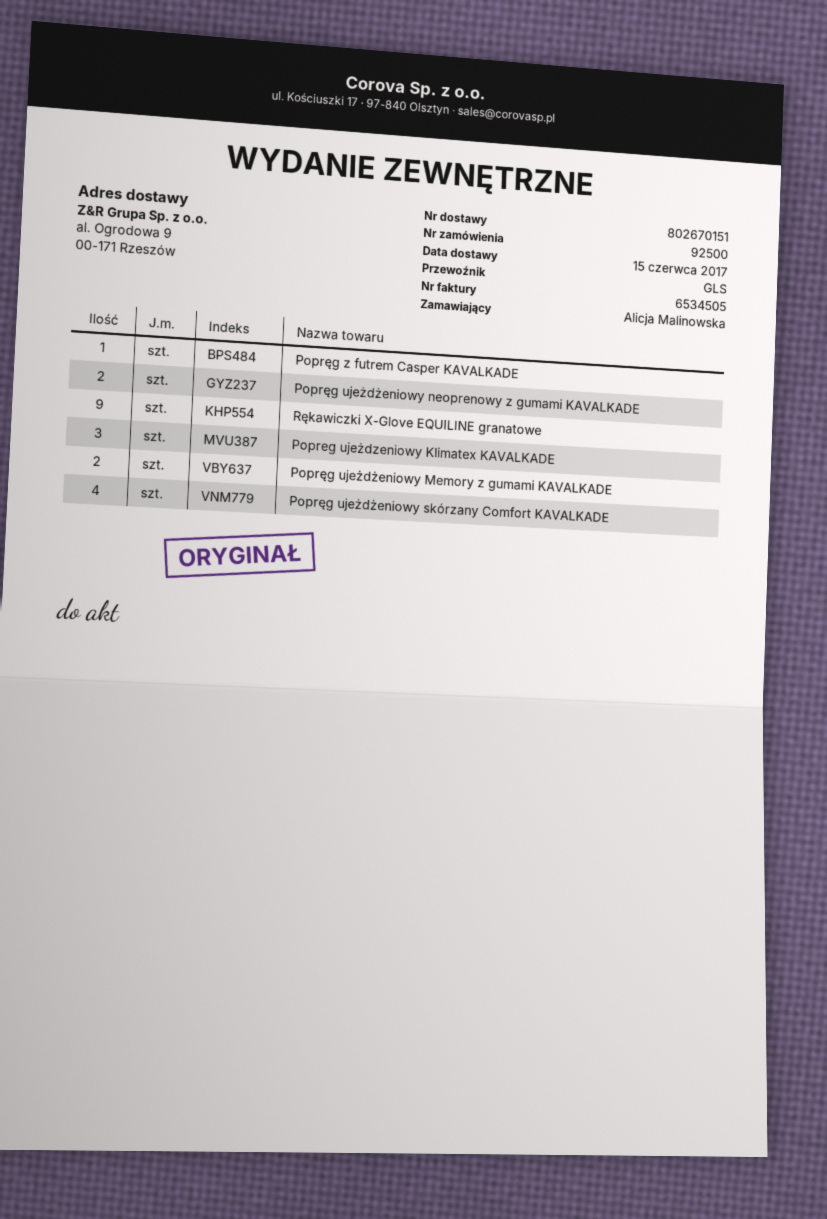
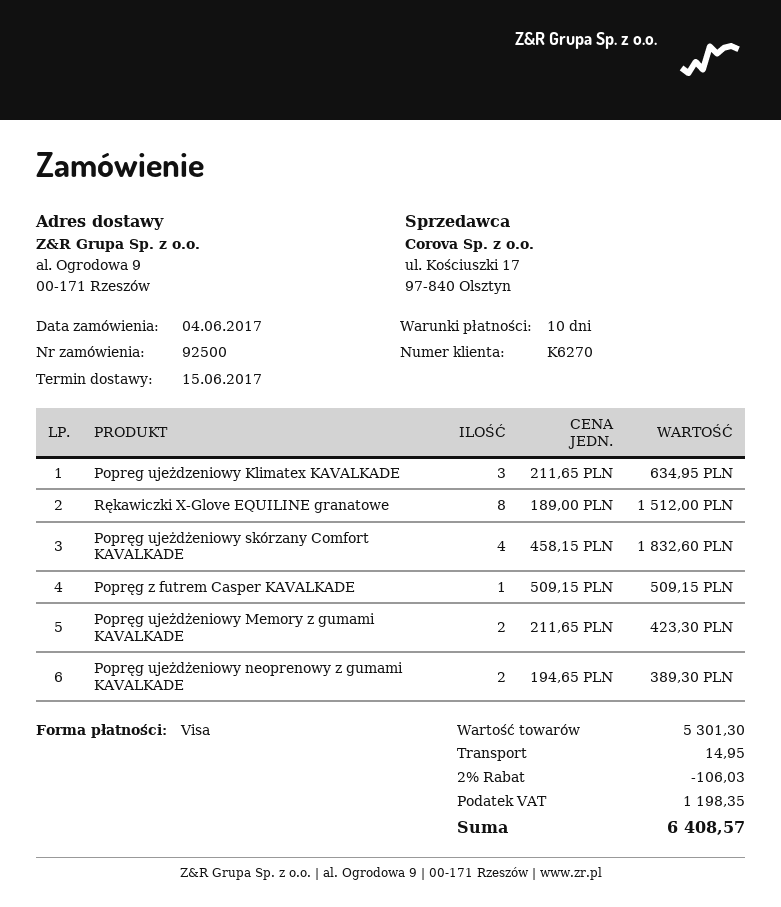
Rękawiczki X-Glove EQUILINE granatowe: 9 -> 8

